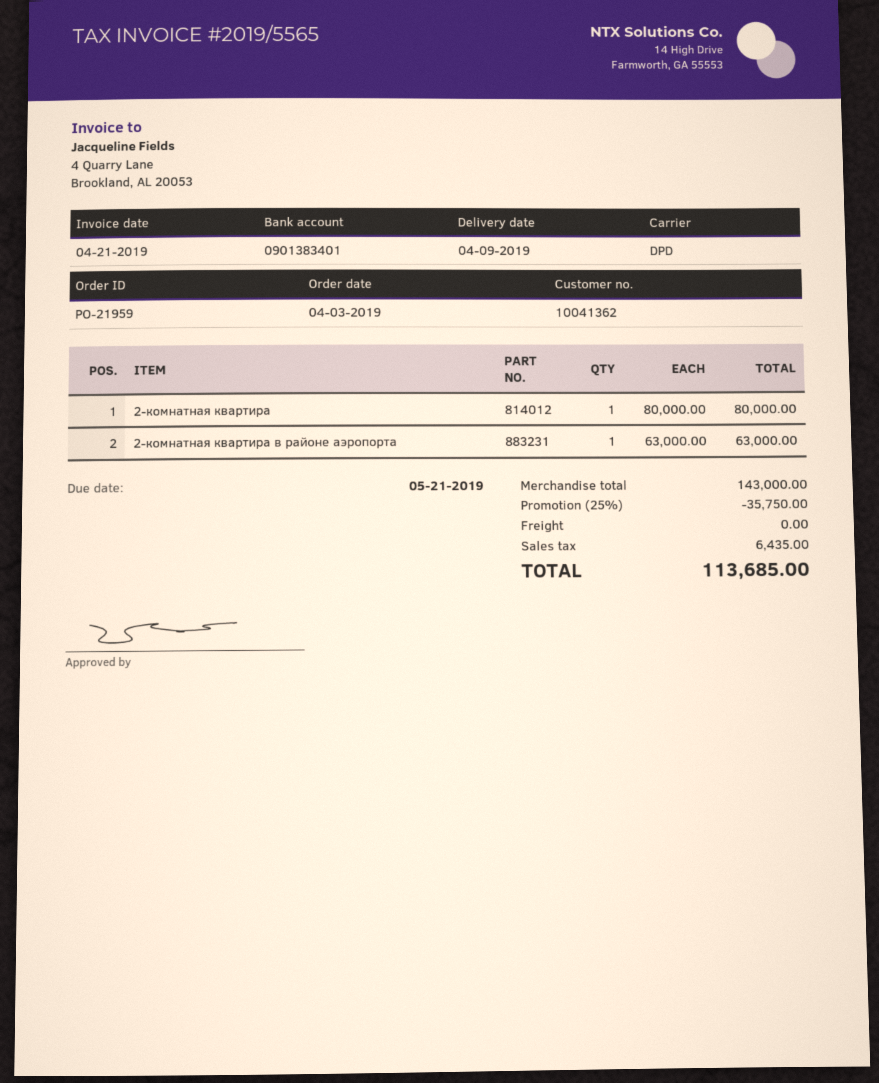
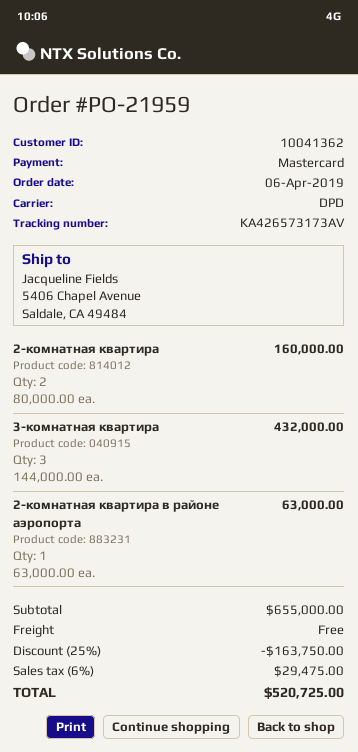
order date: 2019-04-03 -> 2019-04-06
2-комнатная квартира: 1 x 80000.00 = 80000.00 -> 2 x 80000.00 = 160000.00
3-комнатная квартира: none -> 3 x 144000.00 = 432000.00
subtotal: 143000.00 -> 655000.00
discount: 25% = 35750.00 -> 25% = 163750.00
tax: 6435.00 -> 29475.00
total: 113685.00 -> 520725.00

